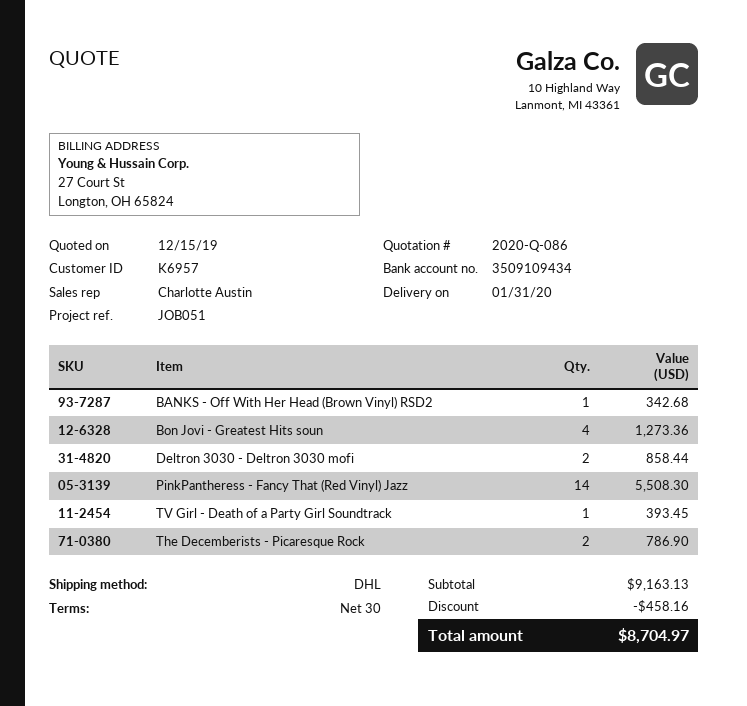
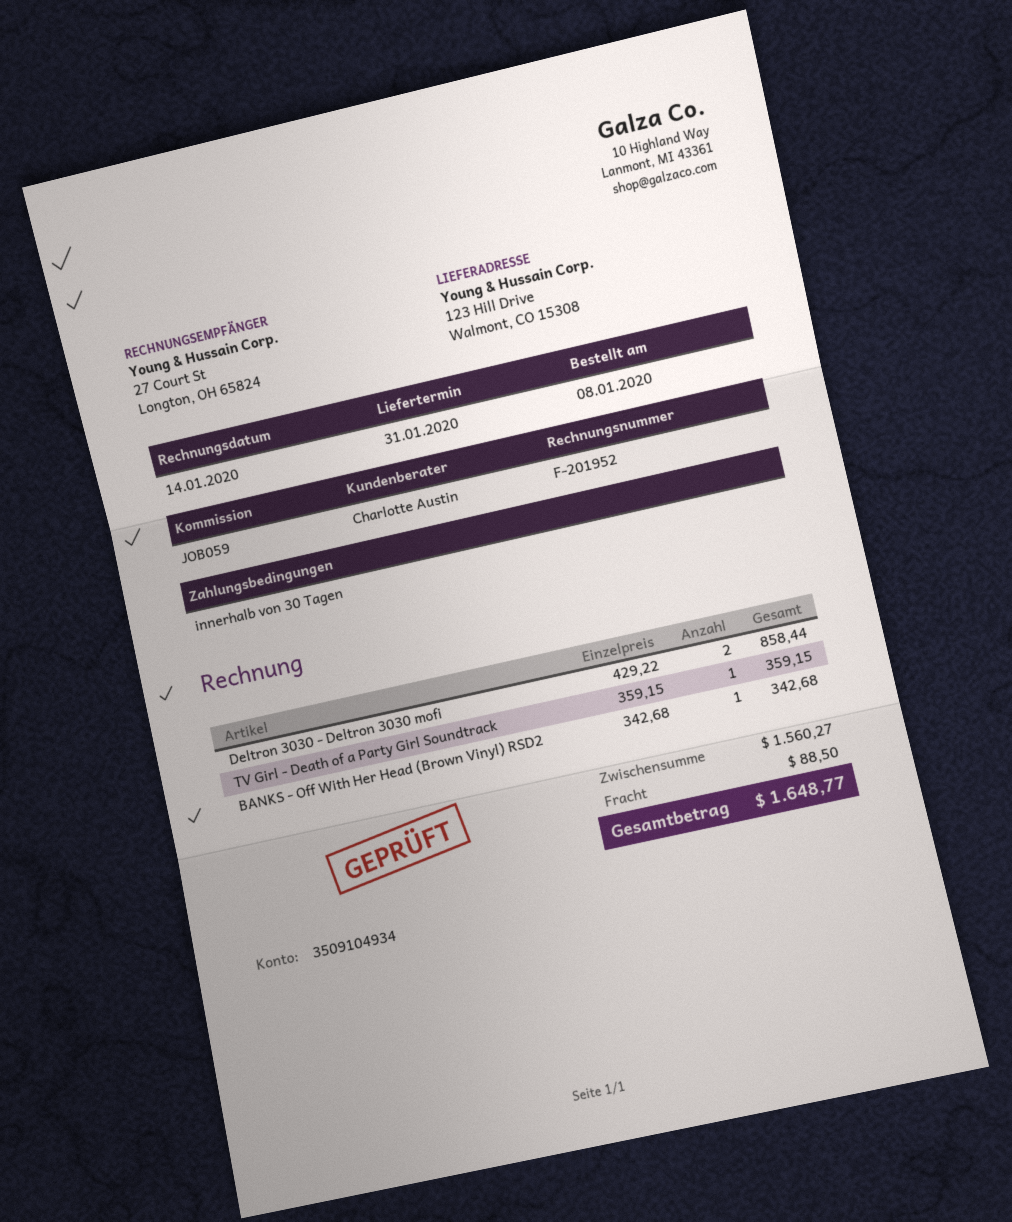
reference: JOB051 -> JOB059
bank account: 3509109434 -> 3509104934
Bon Jovi - Greatest Hits soun: 4 for 1273.36 -> none
PinkPantheress - Fancy That (Red Vinyl) Jazz: 14 for 5508.30 -> none
TV Girl - Death of a Party Girl Soundtrack: 1 for 393.45 -> 1 for 359.15
The Decemberists - Picaresque Rock: 2 for 786.90 -> none
subtotal: 9163.13 -> 1560.27
discount: 458.16 -> none
shipping: none -> 88.50
total: 8704.97 -> 1648.77

